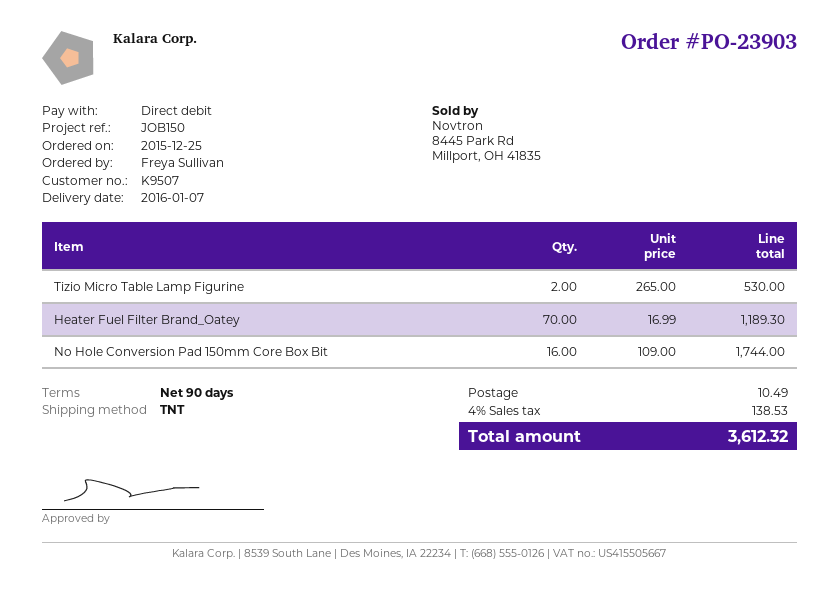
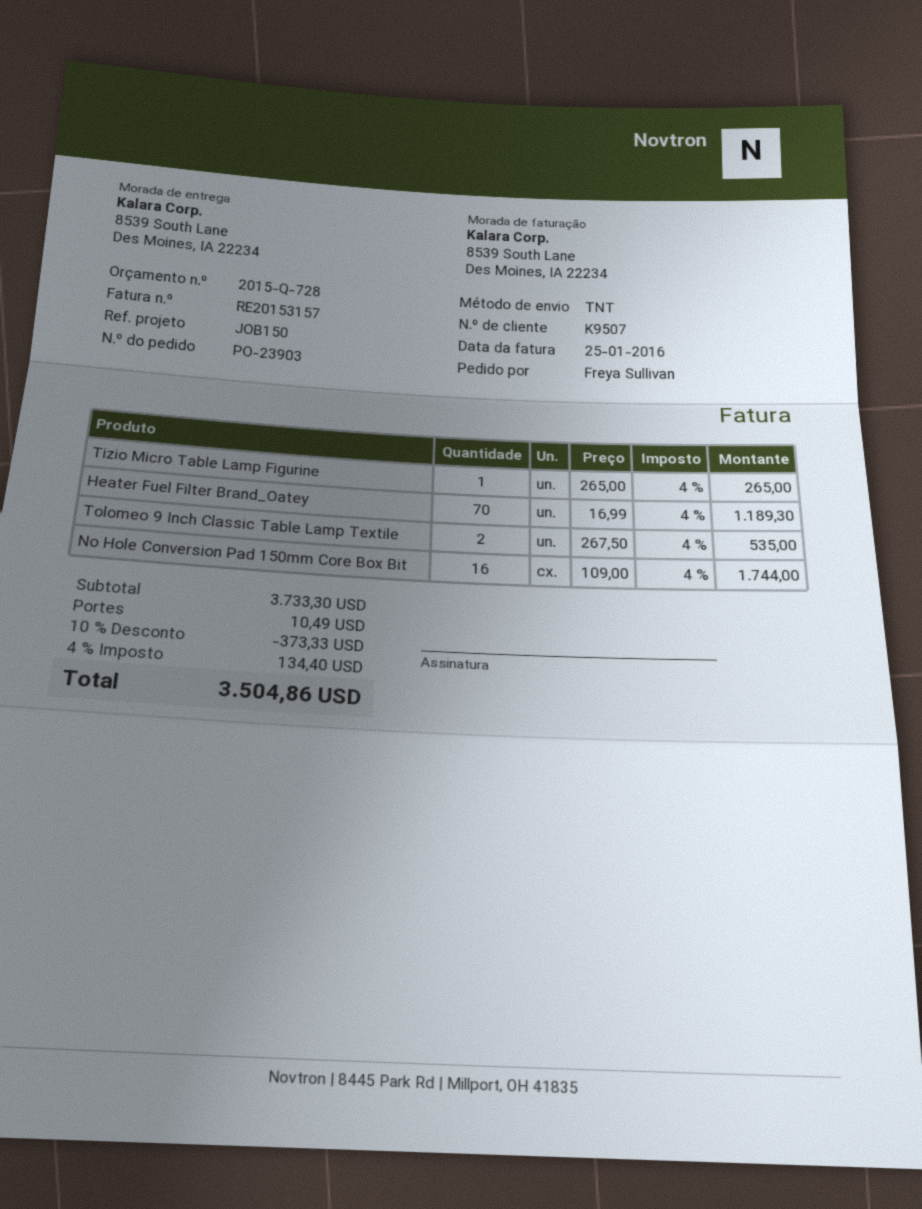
Tizio Micro Table Lamp Figurine: 2 x 265.00 = 530.00 -> 1 x 265.00 = 265.00
Tolomeo 9 Inch Classic Table Lamp Textile: none -> 2 x 267.50 = 535.00
discount: none -> 10% = 373.33
tax: 4% = 138.53 -> 4% = 134.40
total: 3612.32 -> 3504.86

